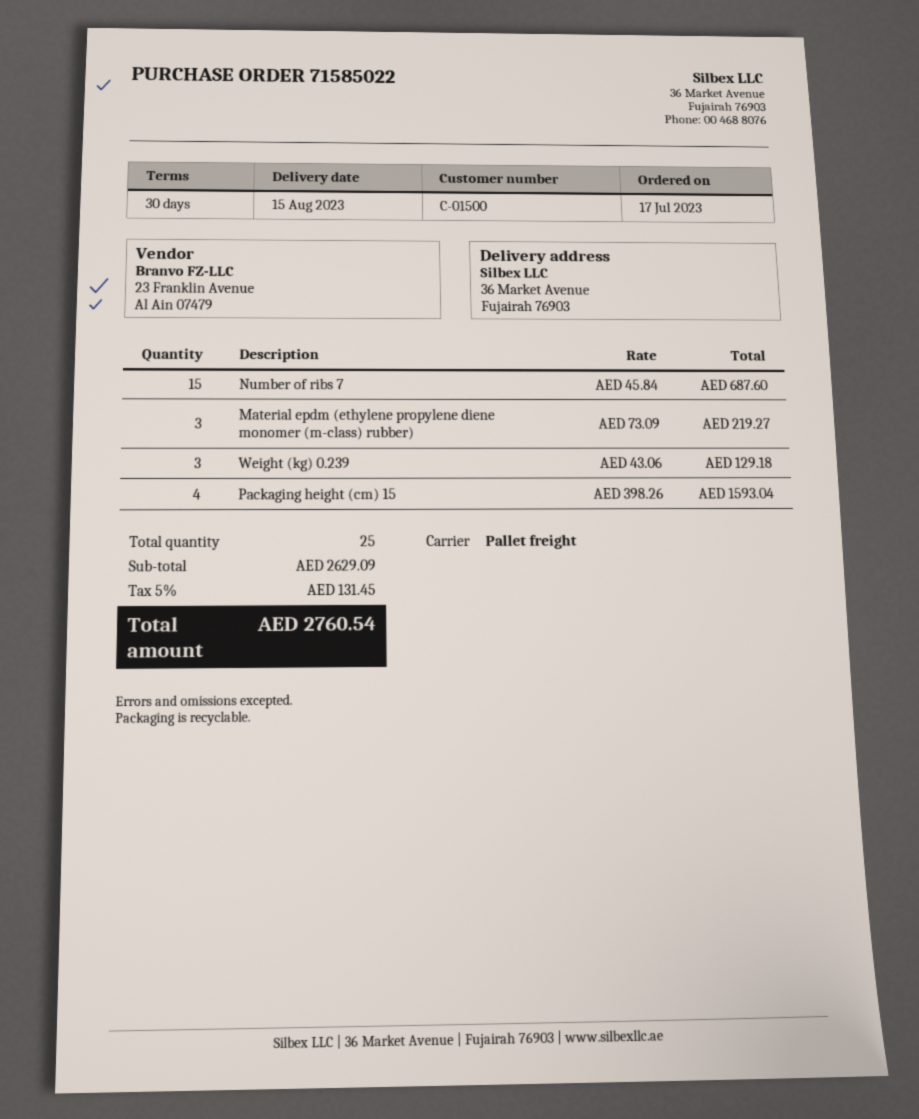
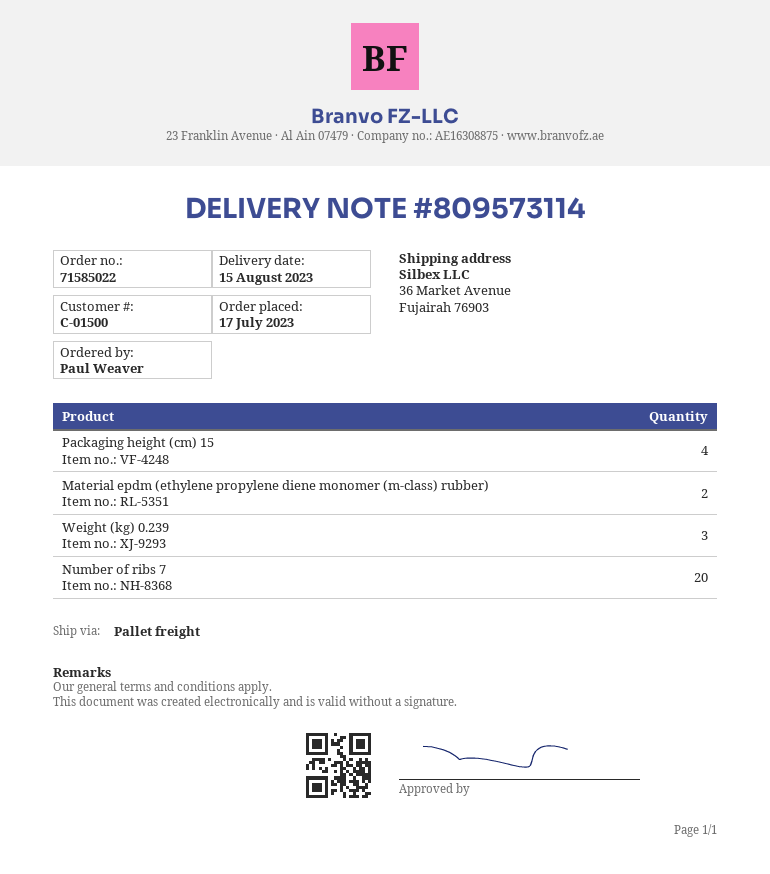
Number of ribs 7: 15 -> 20
Material epdm (ethylene propylene diene monomer (m-class) rubber): 3 -> 2

